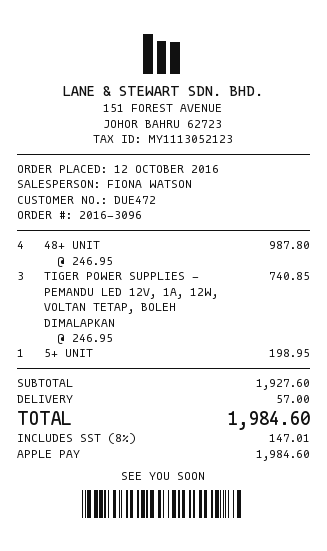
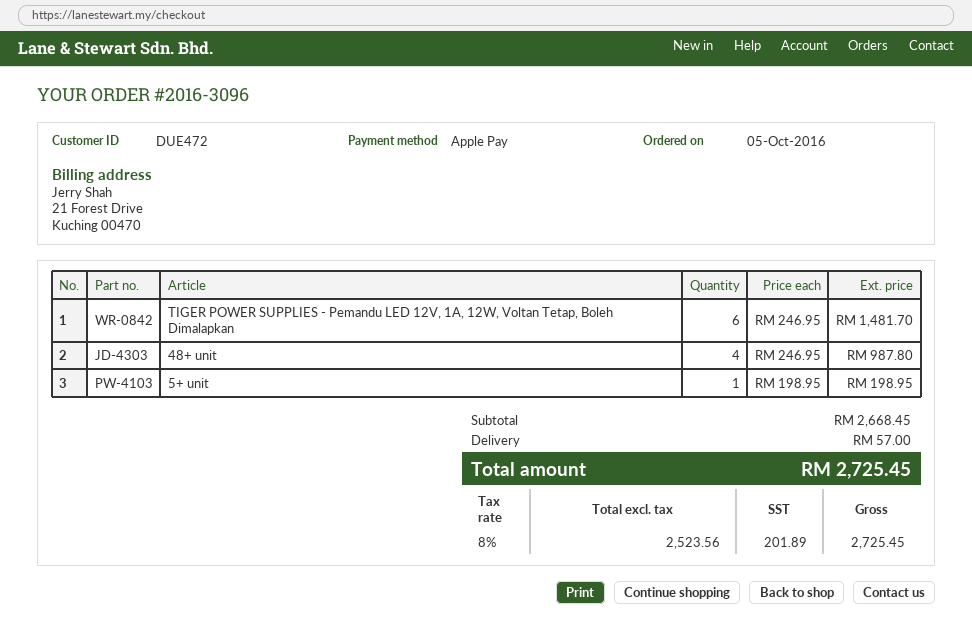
order date: 2016-10-12 -> 2016-10-05
TIGER POWER SUPPLIES - PEMANDU LED 12V, 1A, 12W, VOLTAN TETAP, BOLEH DIMALAPKAN: 3 x 246.95 = 740.85 -> 6 x 246.95 = 1481.70
subtotal: 1927.60 -> 2668.45
tax: 8% = 147.01 -> 8% = 201.89
total: 1984.60 -> 2725.45

